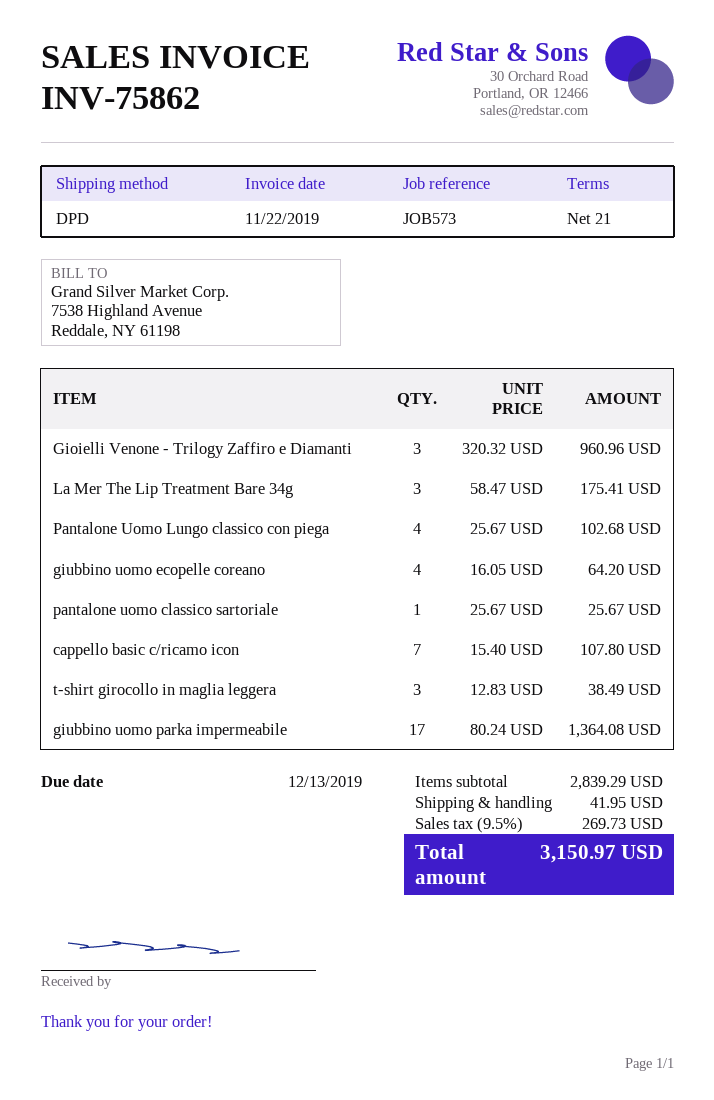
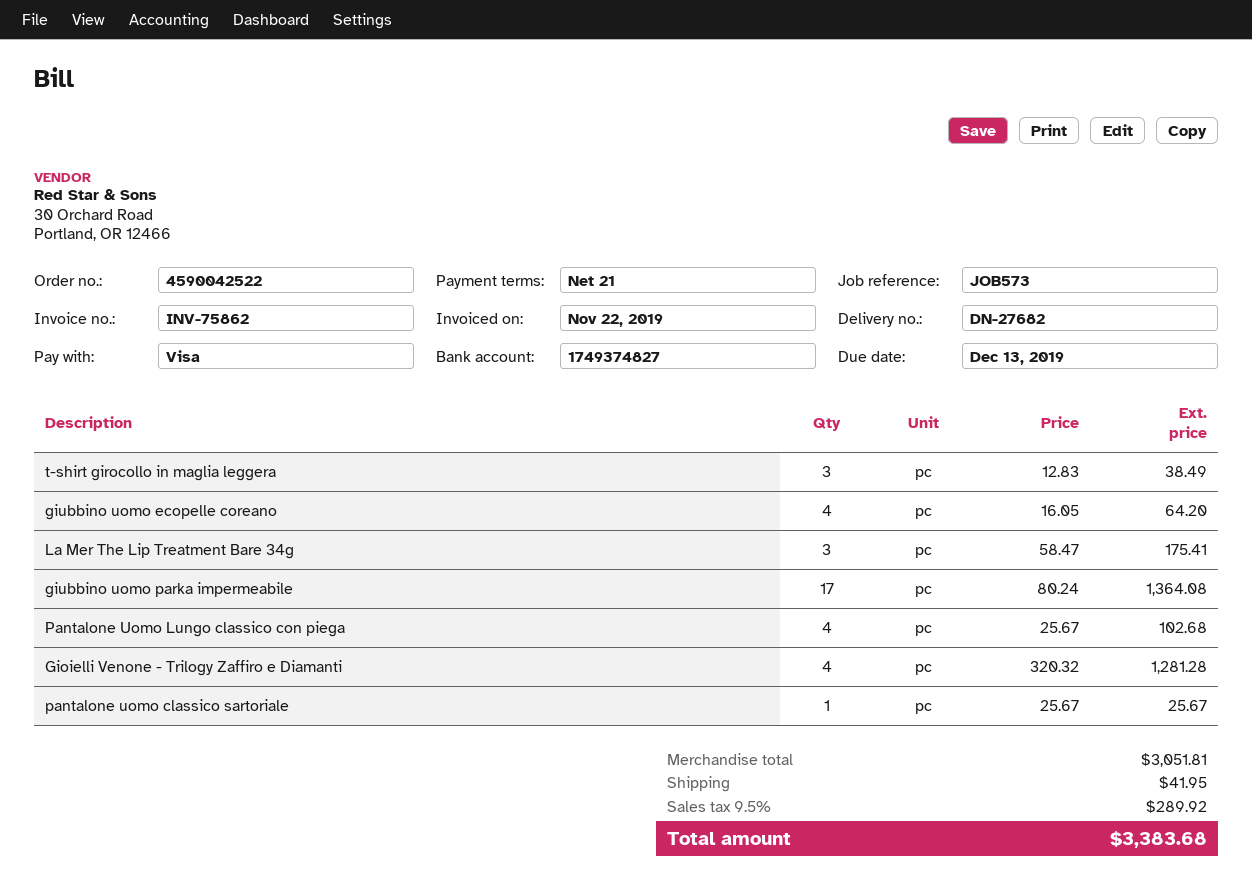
Gioielli Venone - Trilogy Zaffiro e Diamanti: 3 x 320.32 = 960.96 -> 4 x 320.32 = 1281.28
cappello basic c/ricamo icon: 7 x 15.40 = 107.80 -> none
subtotal: 2839.29 -> 3051.81
tax: 9.5% = 269.73 -> 9.5% = 289.92
total: 3150.97 -> 3383.68

